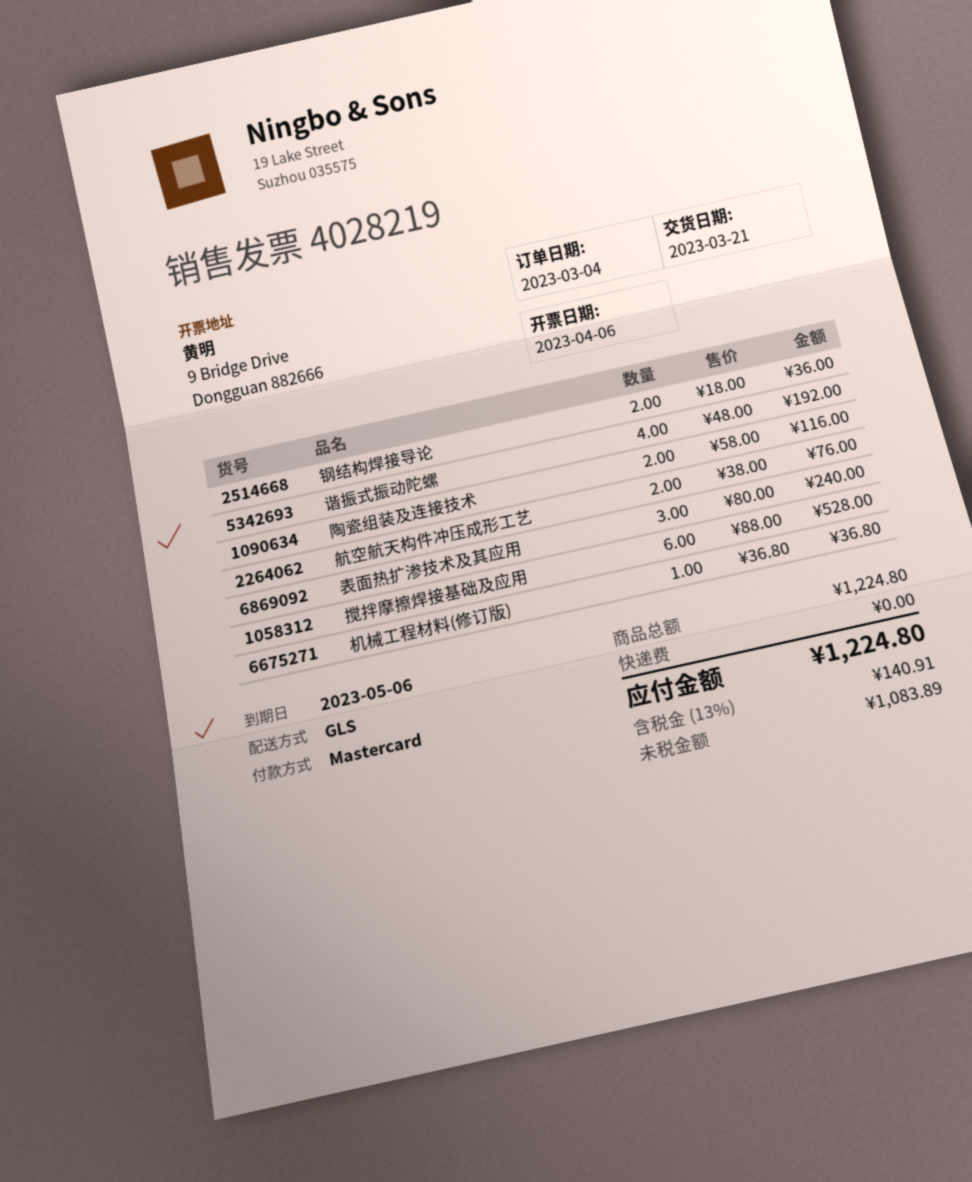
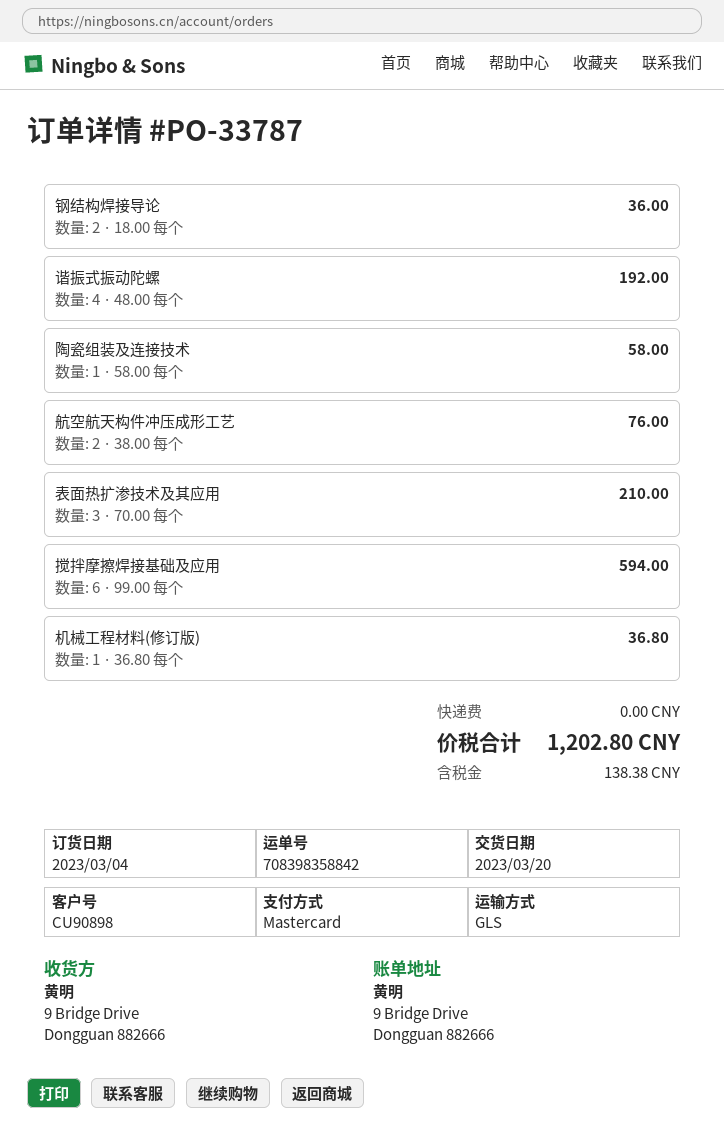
delivery date: 2023-03-21 -> 2023-03-20
陶瓷组装及连接技术: 2 x 58.00 = 116.00 -> 1 x 58.00 = 58.00
表面热扩渗技术及其应用: 3 x 80.00 = 240.00 -> 3 x 70.00 = 210.00
搅拌摩擦焊接基础及应用: 6 x 88.00 = 528.00 -> 6 x 99.00 = 594.00
tax: 140.91 -> 138.38
total: 1224.80 -> 1202.80

